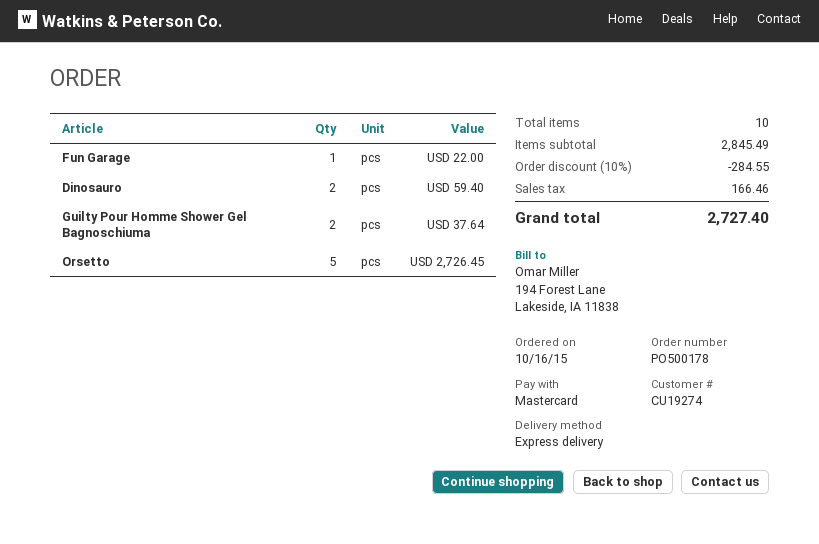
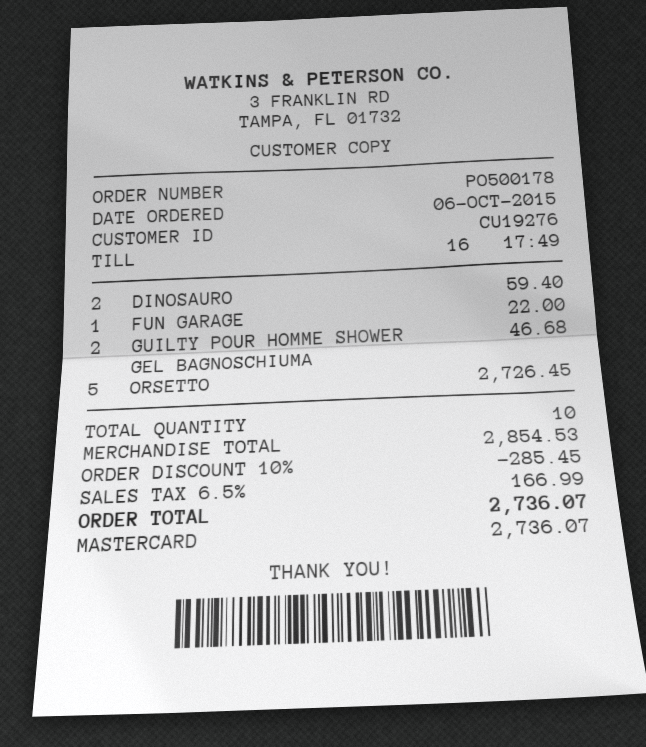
order date: 2015-10-16 -> 2015-10-06
customer number: CU19274 -> CU19276
Guilty Pour Homme Shower Gel Bagnoschiuma: 2 for 37.64 -> 2 for 46.68
subtotal: 2845.49 -> 2854.53
discount: 10% = 284.55 -> 10% = 285.45
tax: 166.46 -> 166.99
total: 2727.40 -> 2736.07

